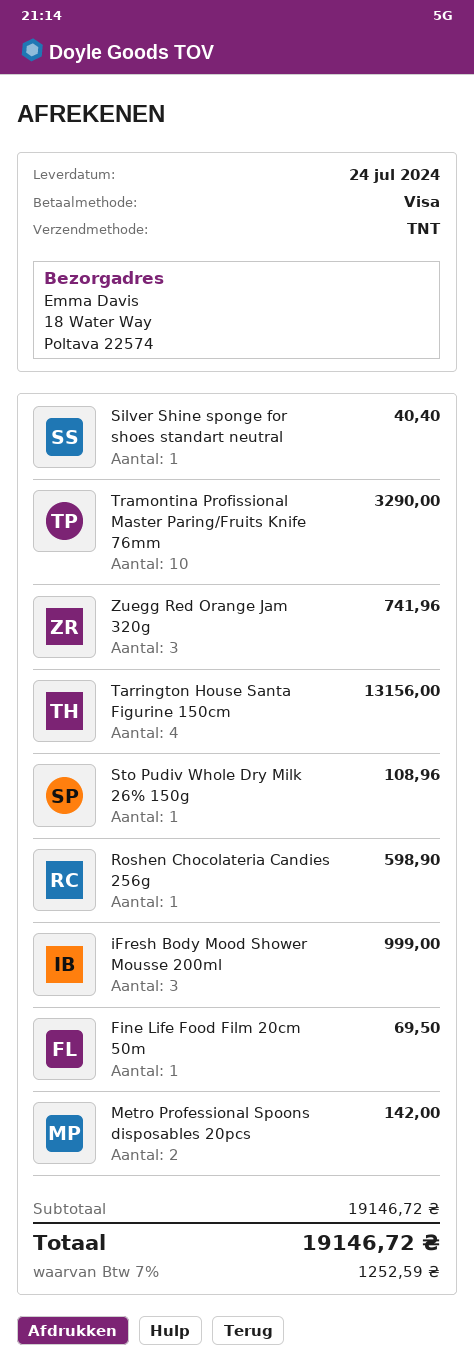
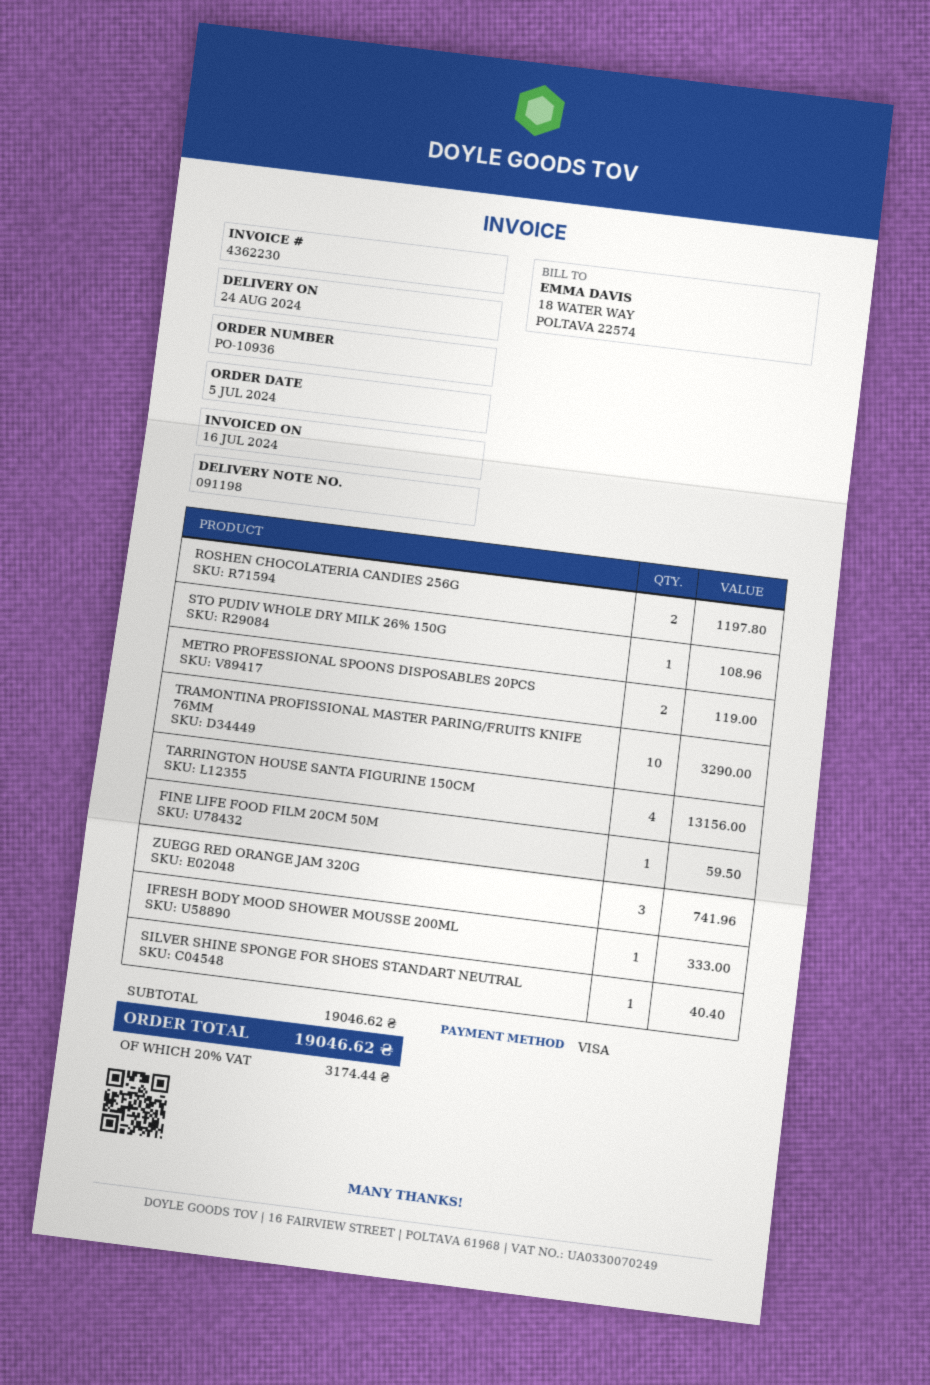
delivery date: 2024-07-24 -> 2024-08-24
Roshen Chocolateria Candies 256g: 1 for 598.90 -> 2 for 1197.80
iFresh Body Mood Shower Mousse 200ml: 3 for 999.00 -> 1 for 333.00
Fine Life Food Film 20cm 50m: 1 for 69.50 -> 1 for 59.50
Metro Professional Spoons disposables 20pcs: 2 for 142.00 -> 2 for 119.00
subtotal: 19146.72 -> 19046.62
tax: 7% = 1252.59 -> 20% = 3174.44
total: 19146.72 -> 19046.62

